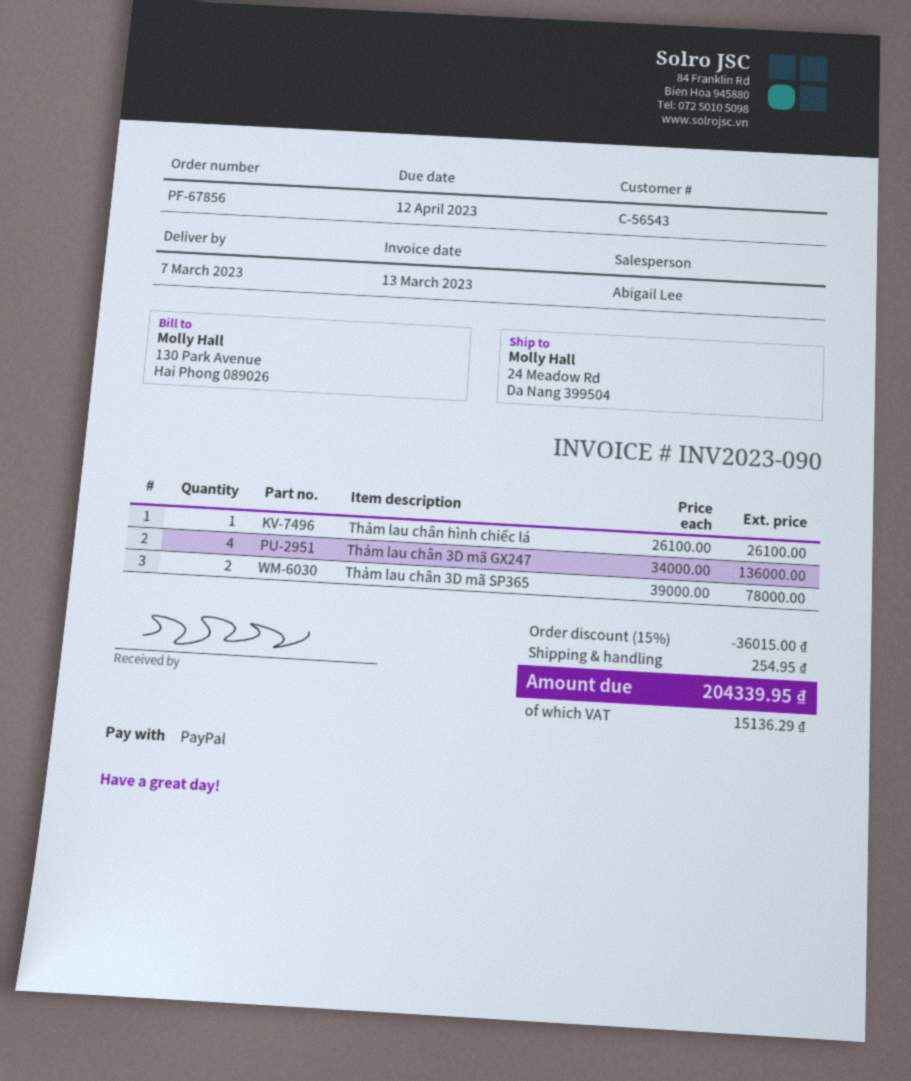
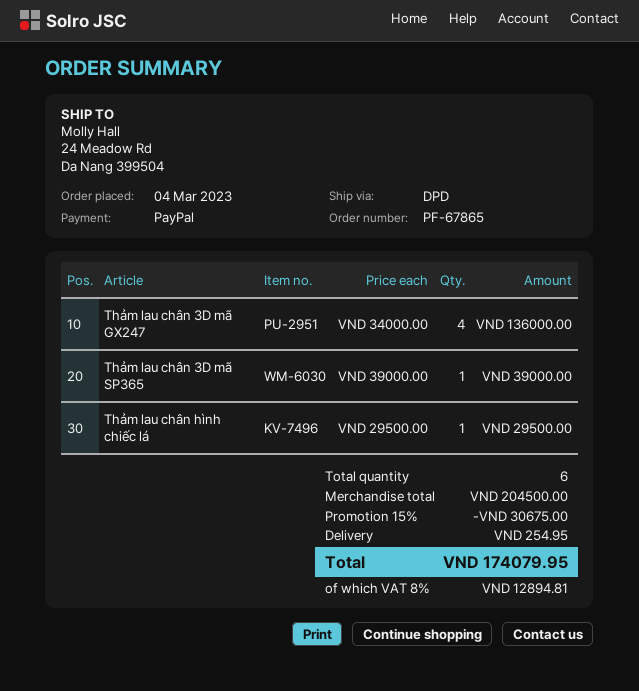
order number: PF-67856 -> PF-67865
Thảm lau chân hình chiếc lá: 1 x 26100.00 = 26100.00 -> 1 x 29500.00 = 29500.00
Thảm lau chân 3D mã SP365: 2 x 39000.00 = 78000.00 -> 1 x 39000.00 = 39000.00
discount: 15% = 36015.00 -> 15% = 30675.00
tax: 15136.29 -> 12894.81
total: 204339.95 -> 174079.95

